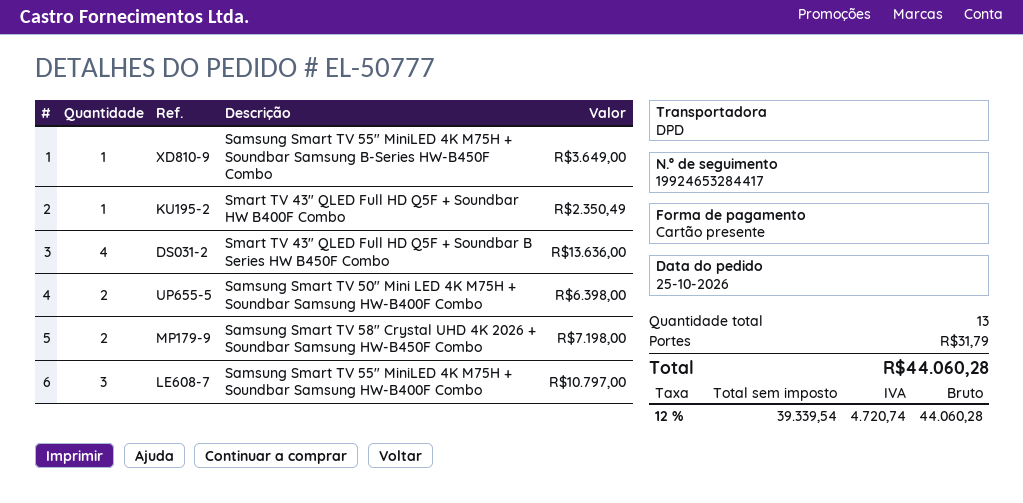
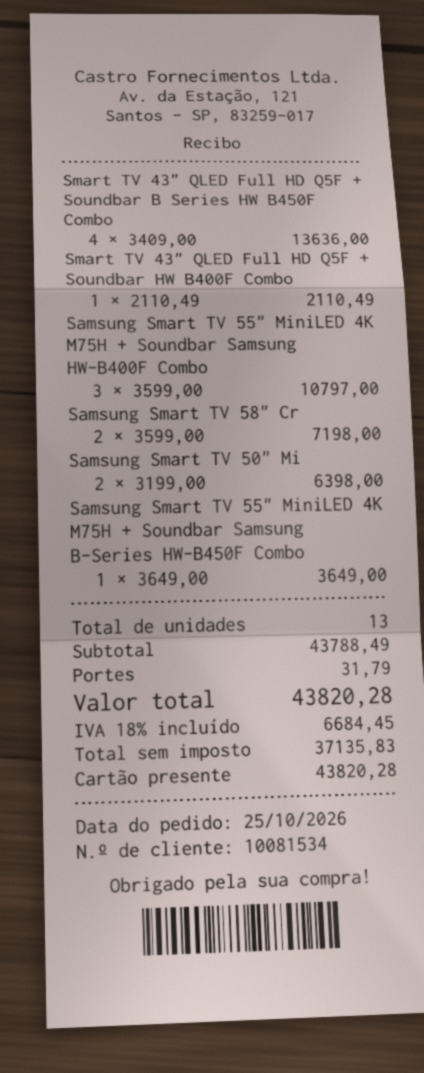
Smart TV 43" QLED Full HD Q5F + Soundbar HW B400F Combo: 1 for 2350.49 -> 1 for 2110.49
net: 39339.54 -> 37135.83
tax: 12% = 4720.74 -> 18% = 6684.45
total: 44060.28 -> 43820.28

